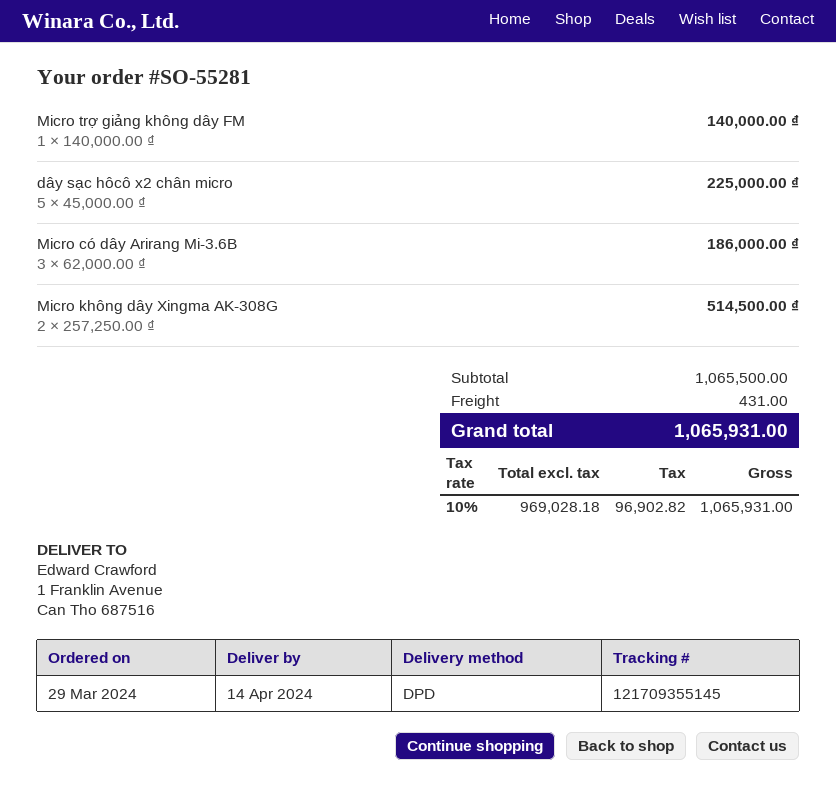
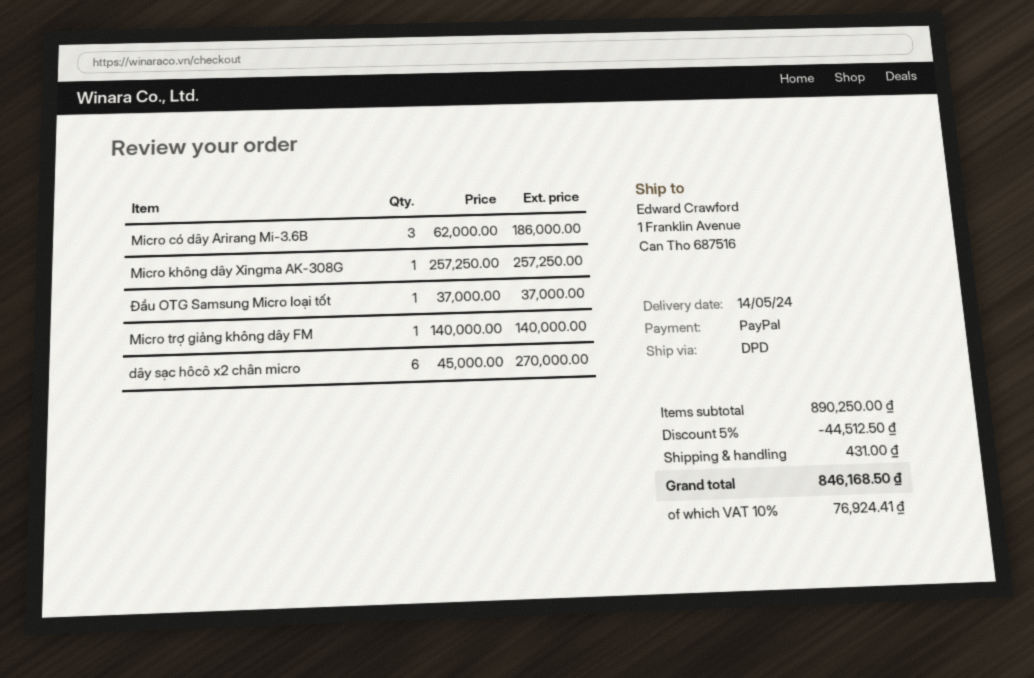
delivery date: 2024-04-14 -> 2024-05-14
dây sạc hôcô x2 chân micro: 5 x 45000.00 = 225000.00 -> 6 x 45000.00 = 270000.00
Micro không dây Xingma AK-308G: 2 x 257250.00 = 514500.00 -> 1 x 257250.00 = 257250.00
Đầu OTG Samsung Micro loại tốt: none -> 1 x 37000.00 = 37000.00
subtotal: 1065500.00 -> 890250.00
discount: none -> 5% = 44512.50
tax: 10% = 96902.82 -> 10% = 76924.41
total: 1065931.00 -> 846168.50

